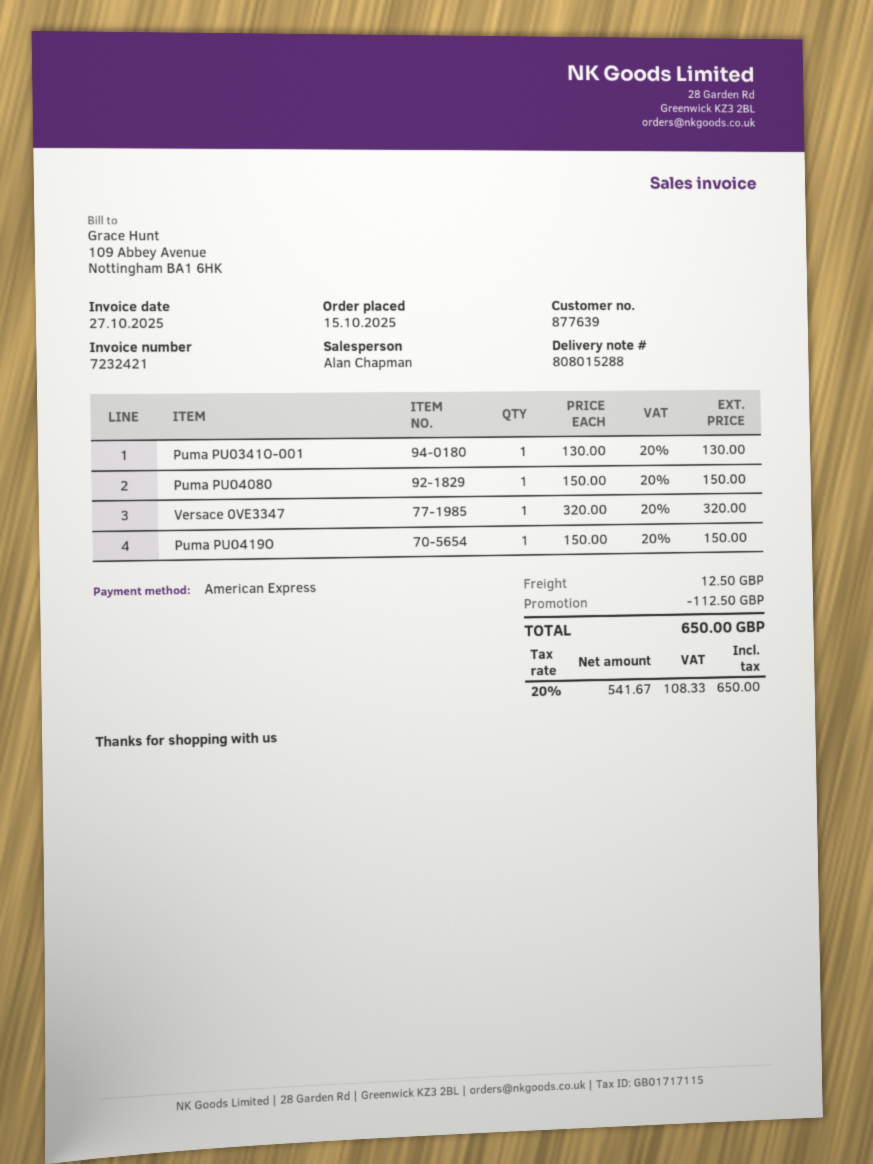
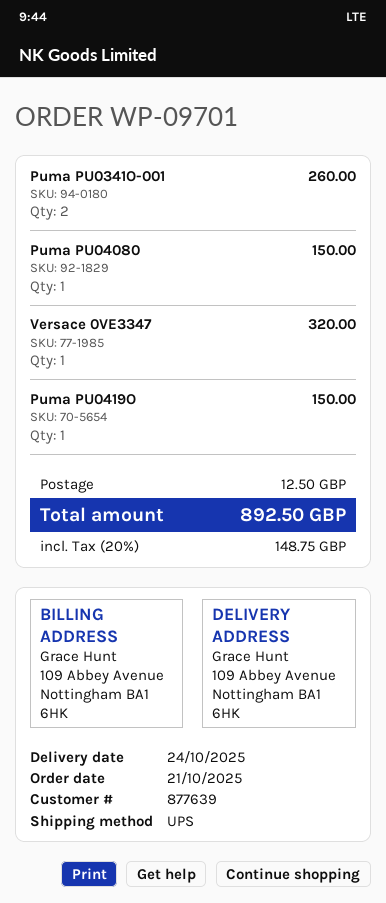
order date: 2025-10-15 -> 2025-10-21
Puma PU0341O-001: 1 for 130.00 -> 2 for 260.00
discount: 112.50 -> none
tax: 20% = 108.33 -> 20% = 148.75
total: 650.00 -> 892.50

